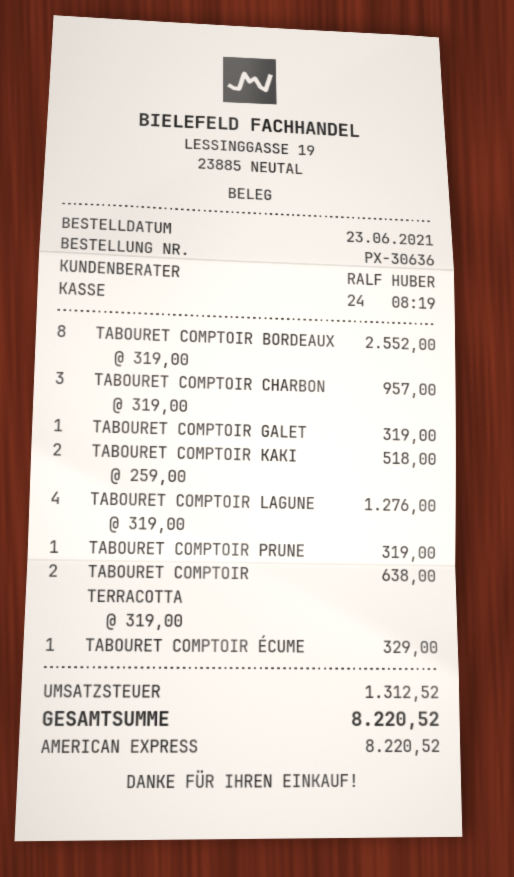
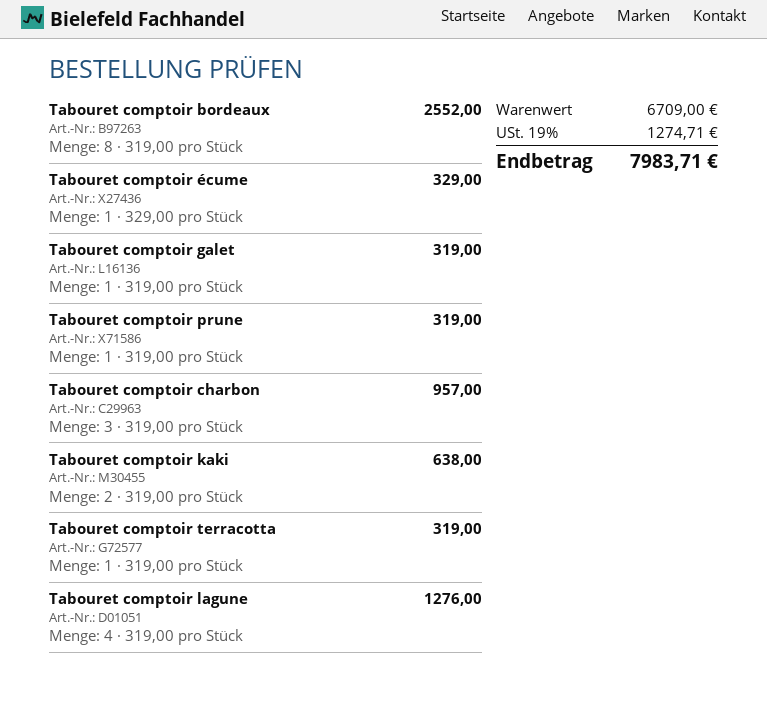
TABOURET COMPTOIR KAKI: 2 x 259.00 = 518.00 -> 2 x 319.00 = 638.00
TABOURET COMPTOIR TERRACOTTA: 2 x 319.00 = 638.00 -> 1 x 319.00 = 319.00
tax: 1312.52 -> 1274.71
total: 8220.52 -> 7983.71

